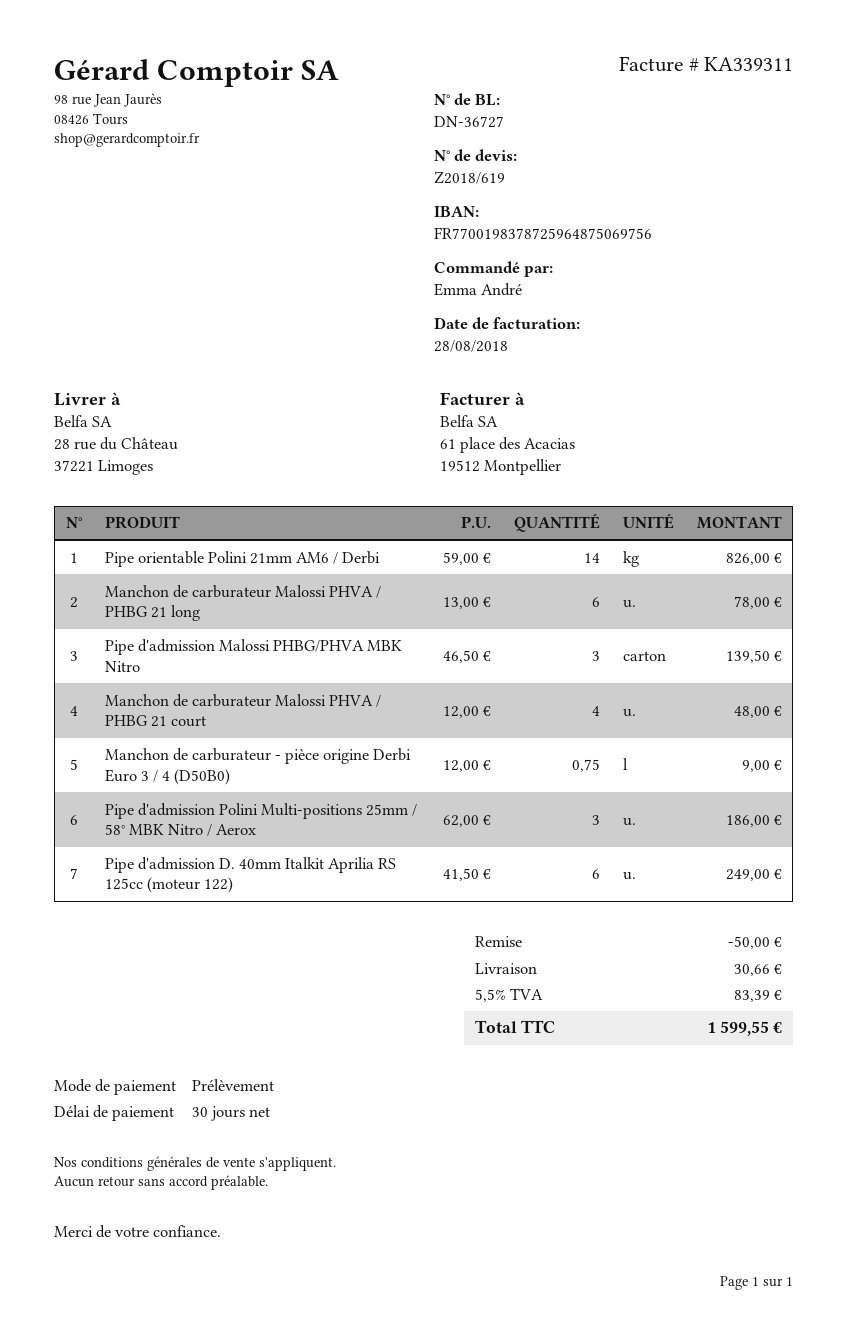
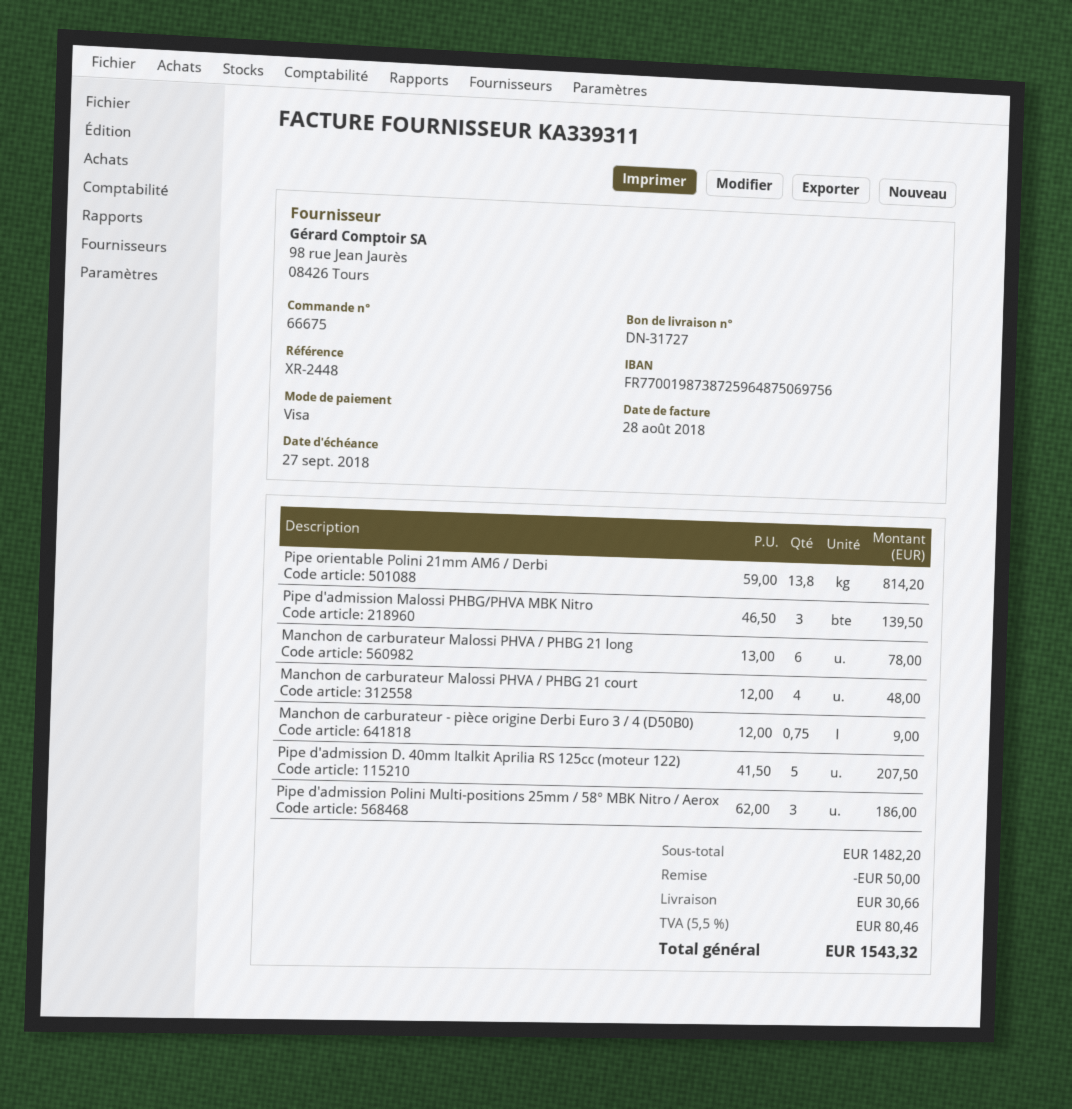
delivery note number: DN-36727 -> DN-31727
payment method: direct debit -> Visa
bank account: FR7700198378725964875069756 -> FR7700198738725964875069756
Pipe orientable Polini 21mm AM6 / Derbi: 14 x 59.00 = 826.00 -> 13.8 x 59.00 = 814.20
Pipe d'admission D. 40mm Italkit Aprilia RS 125cc (moteur 122): 6 x 41.50 = 249.00 -> 5 x 41.50 = 207.50
tax: 5.5% = 83.39 -> 5.5% = 80.46
total: 1599.55 -> 1543.32

